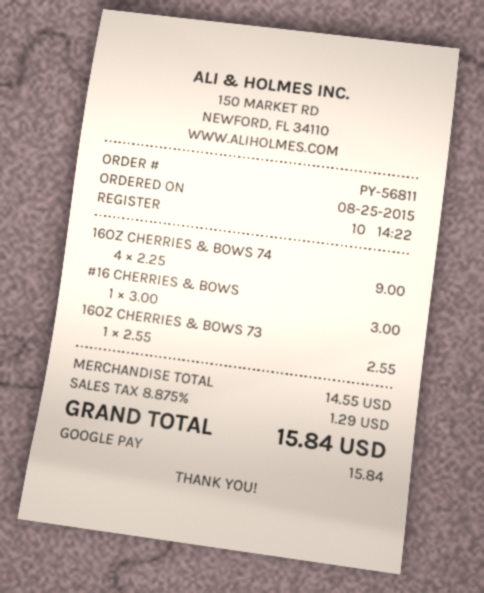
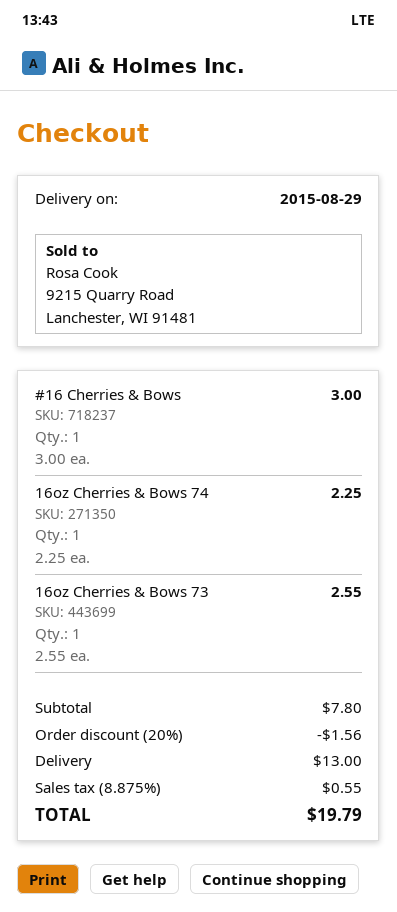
16OZ CHERRIES & BOWS 74: 4 x 2.25 = 9.00 -> 1 x 2.25 = 2.25
subtotal: 14.55 -> 7.80
discount: none -> 20% = 1.56
shipping: none -> 13.00
tax: 8.875% = 1.29 -> 8.875% = 0.55
total: 15.84 -> 19.79

